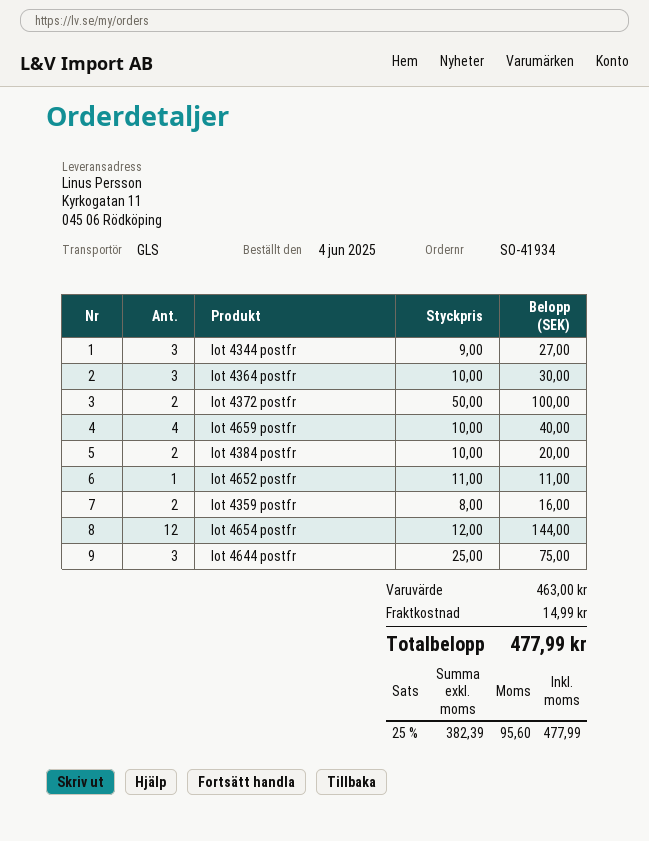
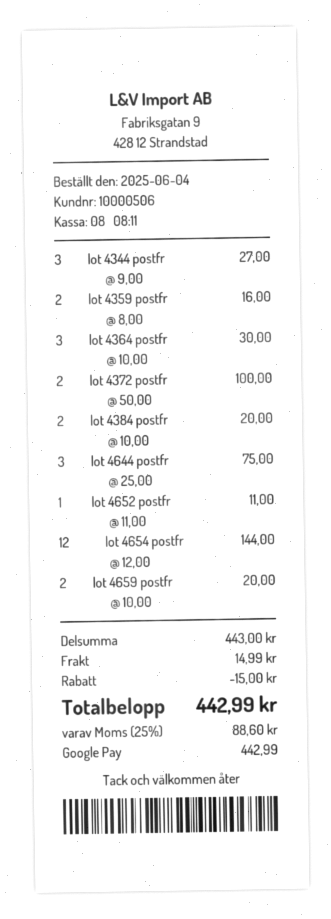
lot 4659 postfr: 4 x 10.00 = 40.00 -> 2 x 10.00 = 20.00
subtotal: 463.00 -> 443.00
discount: none -> 15.00
tax: 25% = 95.60 -> 25% = 88.60
total: 477.99 -> 442.99

